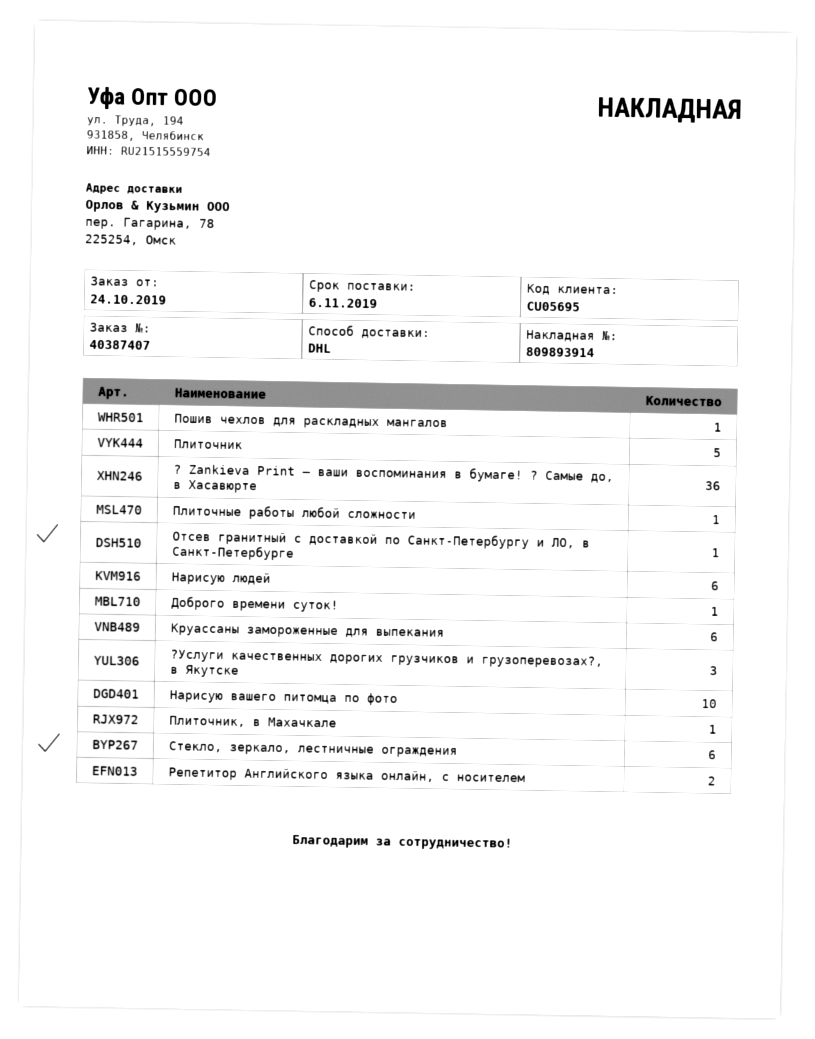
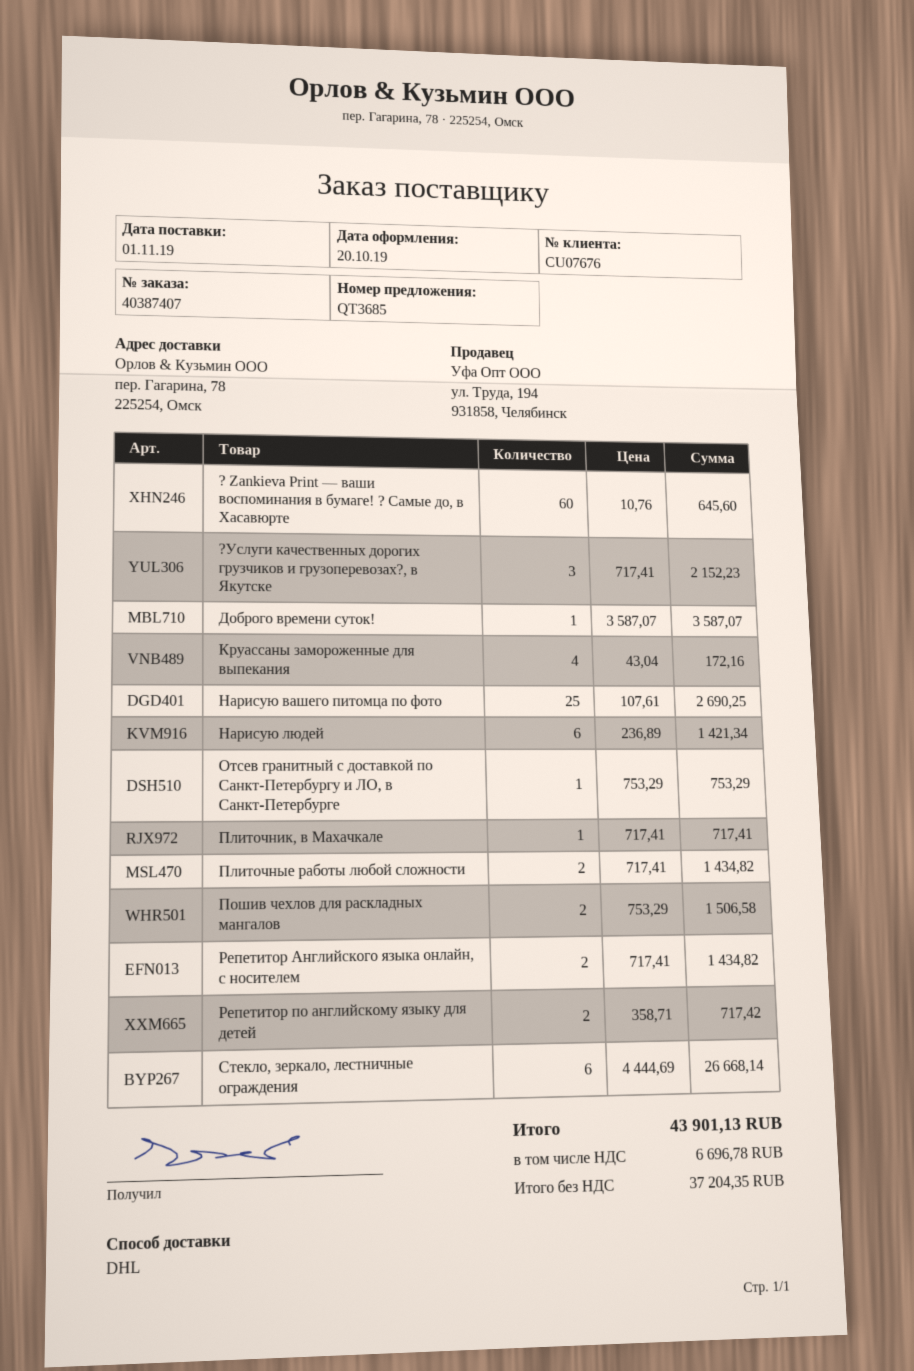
order date: 2019-10-24 -> 2019-10-20
delivery date: 2019-11-06 -> 2019-11-01
customer number: CU05695 -> CU07676
Пошив чехлов для раскладных мангалов: 1 -> 2
Плиточник: 5 -> none
? Zankieva Print — ваши воспоминания в бумаге! ? Самые до, в Хасавюрте: 36 -> 60
Плиточные работы любой сложности: 1 -> 2
Круассаны замороженные для выпекания: 6 -> 4
Нарисую вашего питомца по фото: 10 -> 25
Репетитор по английскому языку для детей: none -> 2

